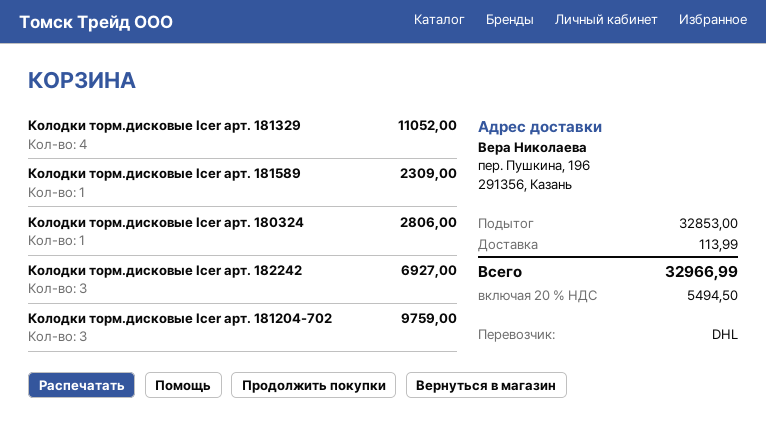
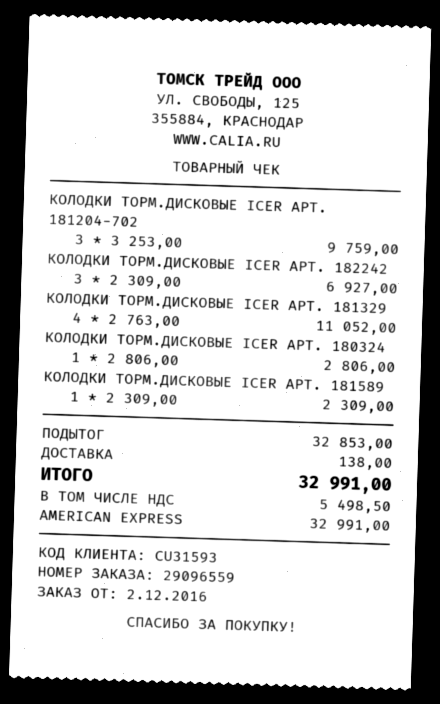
shipping: 113.99 -> 138.00
tax: 5494.50 -> 5498.50
total: 32966.99 -> 32991.00

